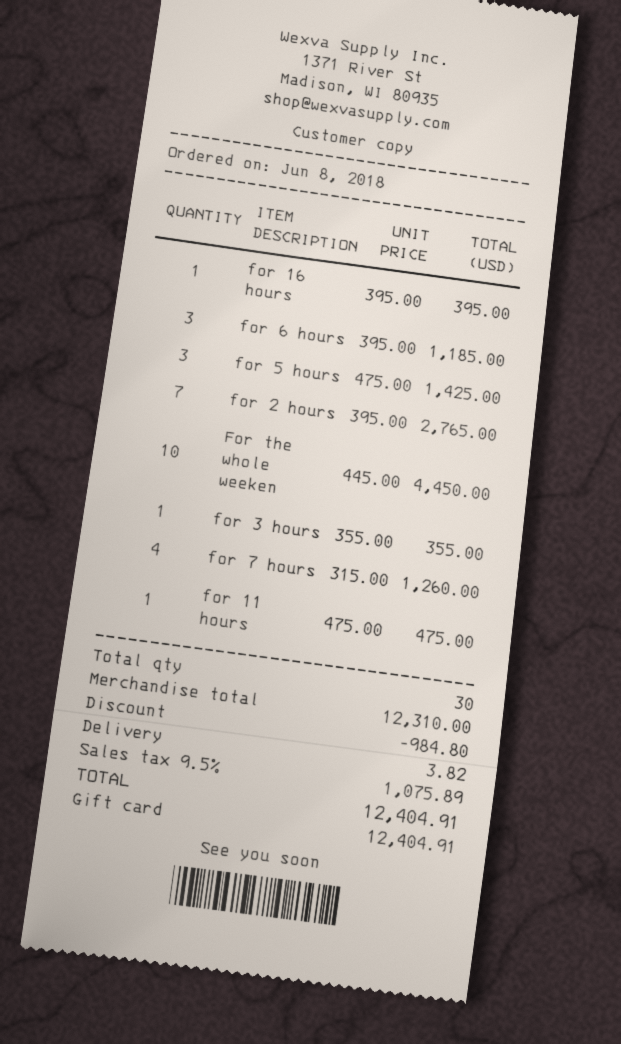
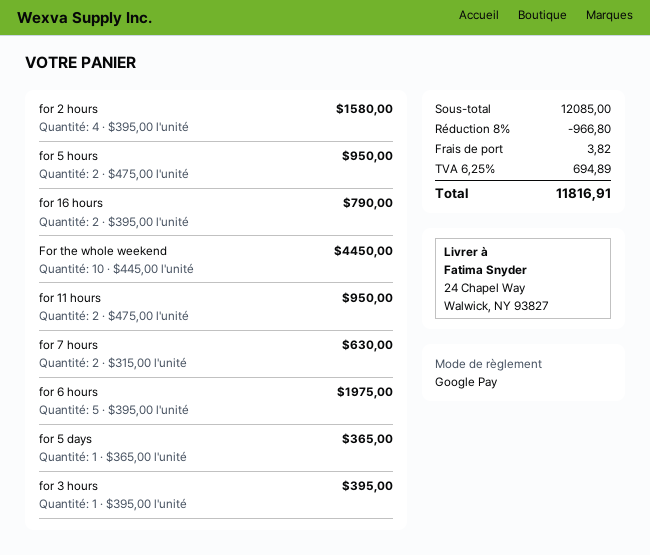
payment method: gift card -> Google Pay
for 16 hours: 1 x 395.00 = 395.00 -> 2 x 395.00 = 790.00
for 6 hours: 3 x 395.00 = 1185.00 -> 5 x 395.00 = 1975.00
for 5 hours: 3 x 475.00 = 1425.00 -> 2 x 475.00 = 950.00
for 2 hours: 7 x 395.00 = 2765.00 -> 4 x 395.00 = 1580.00
for 3 hours: 1 x 355.00 = 355.00 -> 1 x 395.00 = 395.00
for 7 hours: 4 x 315.00 = 1260.00 -> 2 x 315.00 = 630.00
for 11 hours: 1 x 475.00 = 475.00 -> 2 x 475.00 = 950.00
for 5 days: none -> 1 x 365.00 = 365.00
subtotal: 12310.00 -> 12085.00
discount: 984.80 -> 966.80
tax: 9.5% = 1075.89 -> 6.25% = 694.89
total: 12404.91 -> 11816.91

